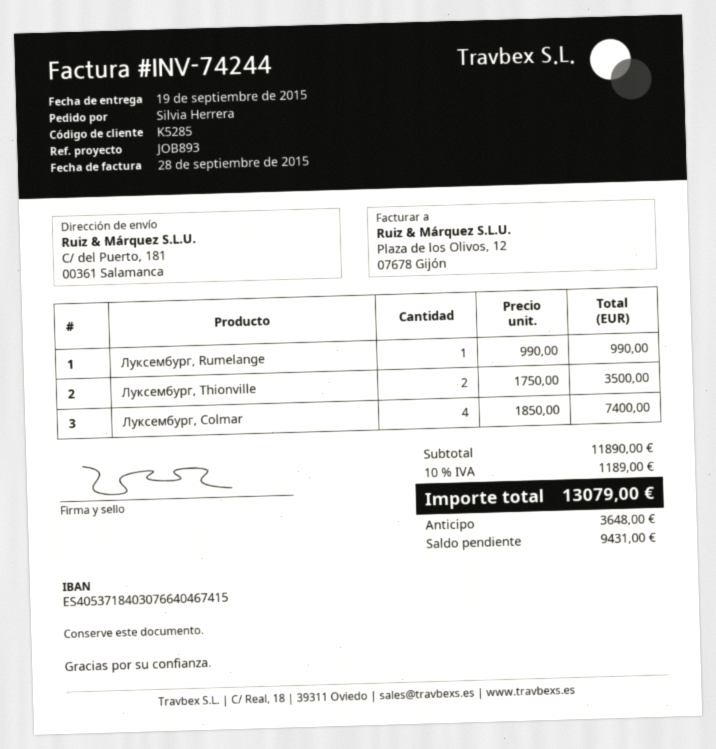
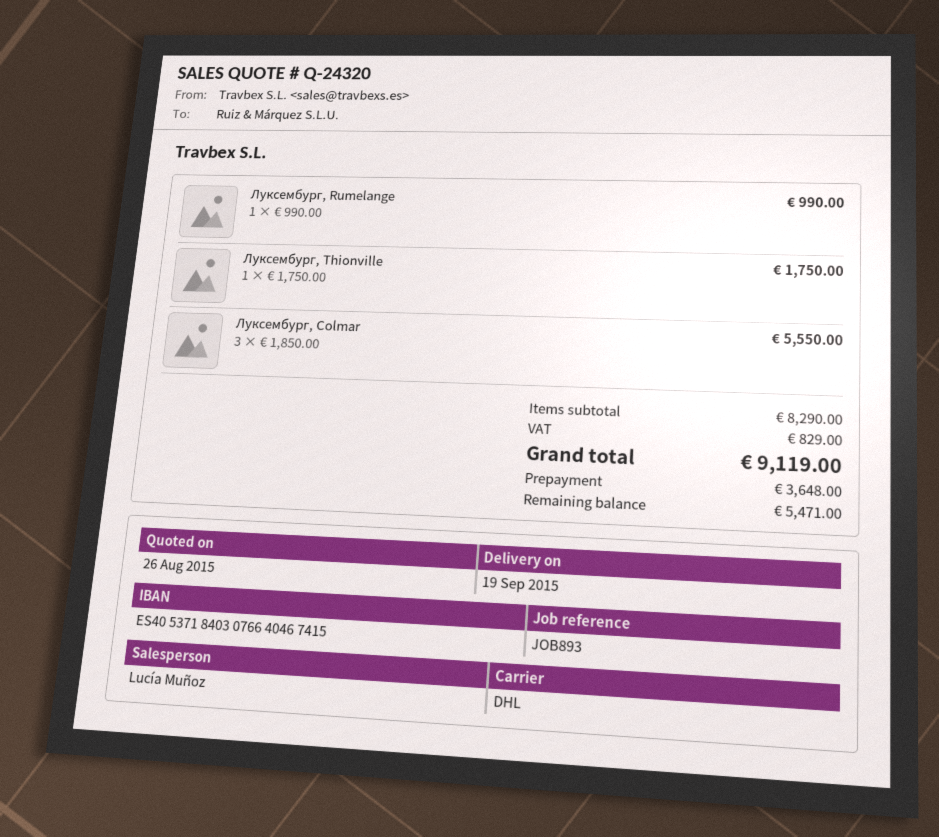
Луксембург, Thionville: 2 x 1750.00 = 3500.00 -> 1 x 1750.00 = 1750.00
Луксембург, Colmar: 4 x 1850.00 = 7400.00 -> 3 x 1850.00 = 5550.00
subtotal: 11890.00 -> 8290.00
tax: 1189.00 -> 829.00
total: 13079.00 -> 9119.00
balance: 9431.00 -> 5471.00

